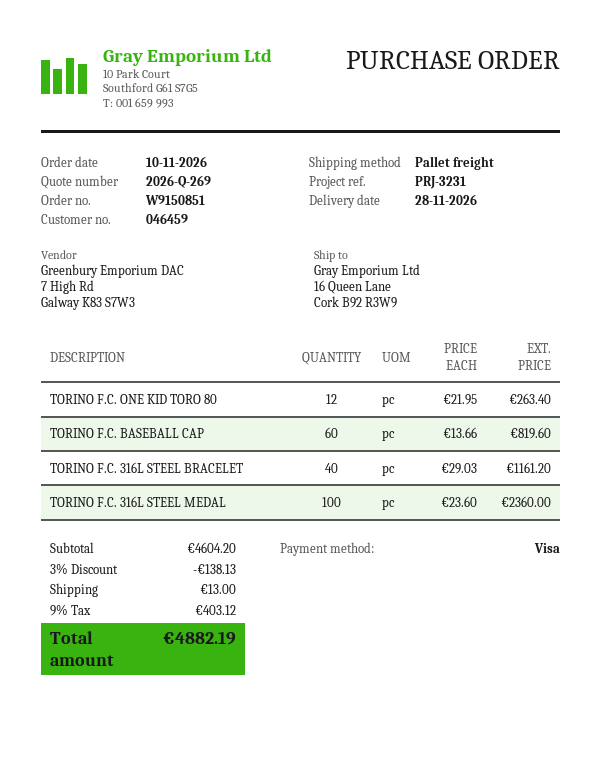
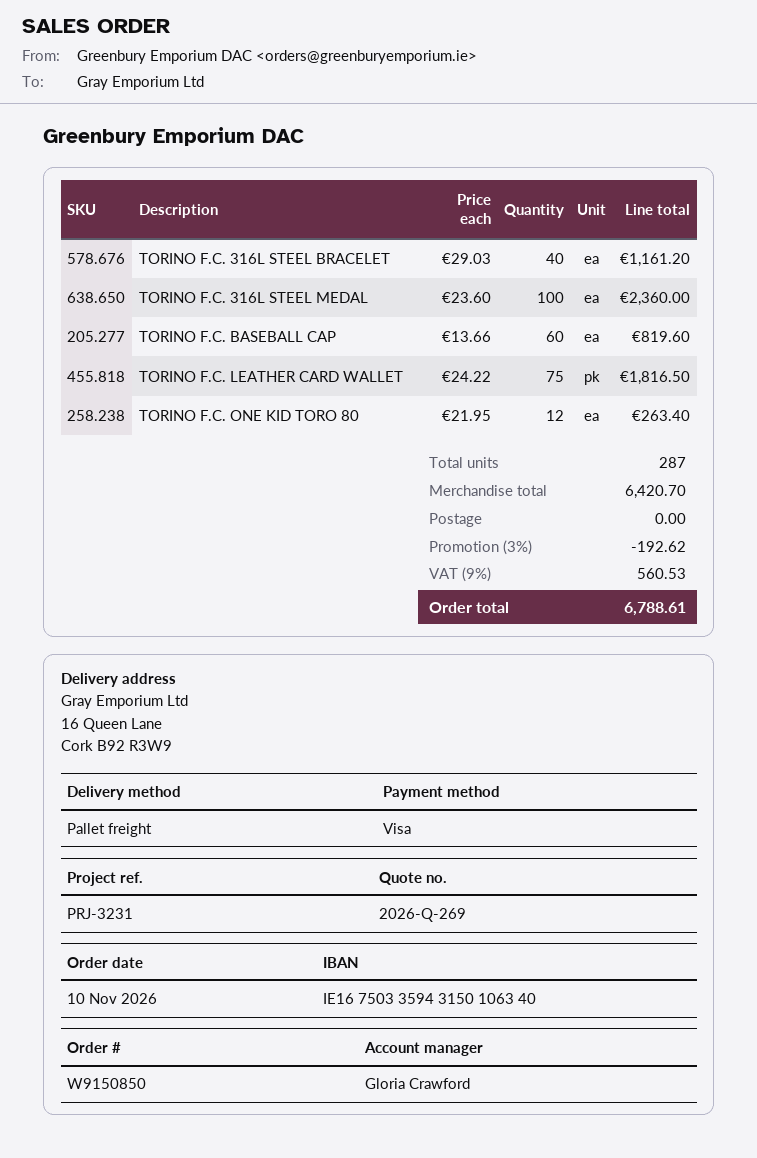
order number: W9150851 -> W9150850
TORINO F.C. LEATHER CARD WALLET: none -> 75 x 24.22 = 1816.50
subtotal: 4604.20 -> 6420.70
discount: 3% = 138.13 -> 3% = 192.62
shipping: 13.00 -> 0.00
tax: 9% = 403.12 -> 9% = 560.53
total: 4882.19 -> 6788.61

